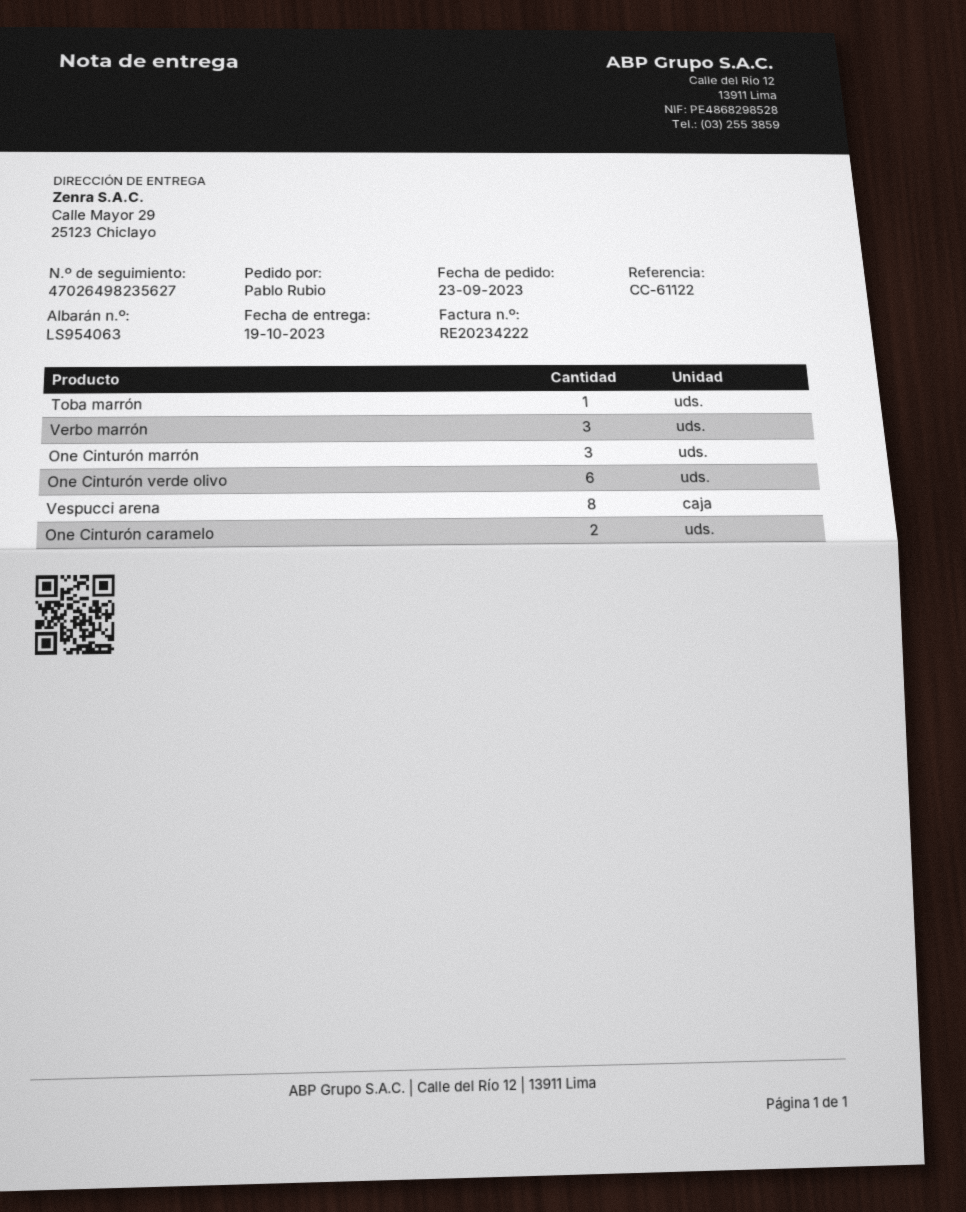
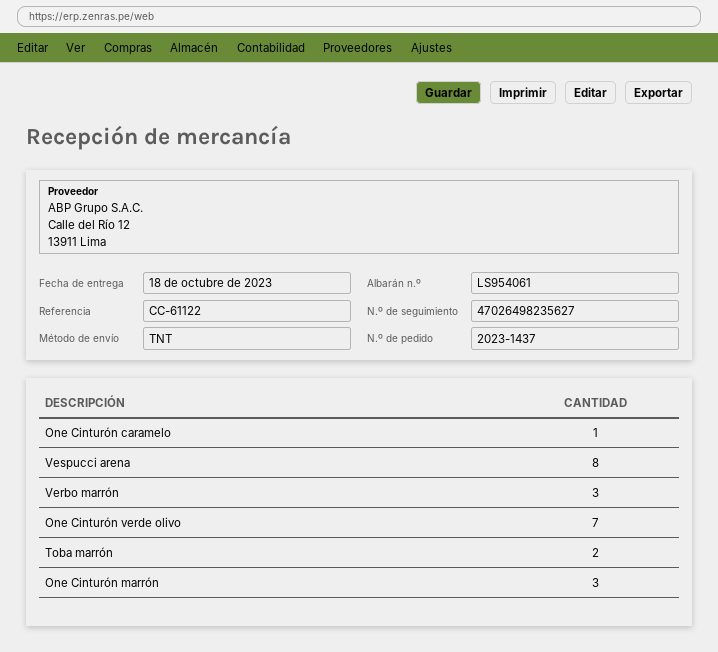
delivery note number: LS954063 -> LS954061
delivery date: 2023-10-19 -> 2023-10-18
Toba marrón: 1 -> 2
One Cinturón verde olivo: 6 -> 7
One Cinturón caramelo: 2 -> 1

